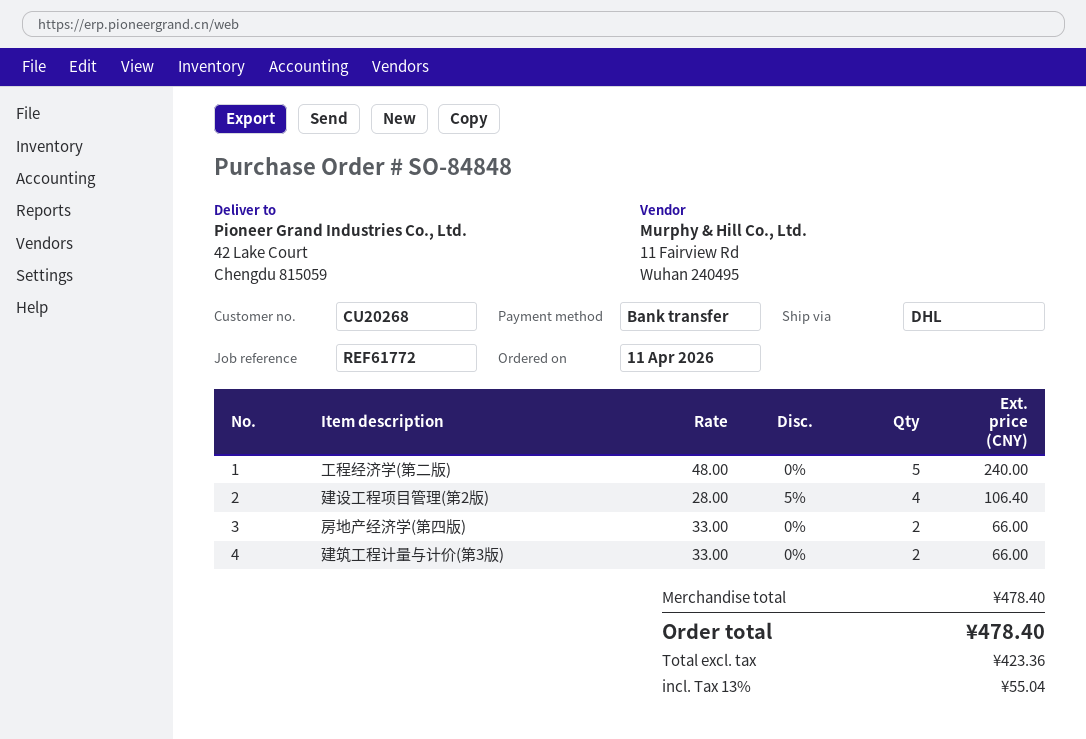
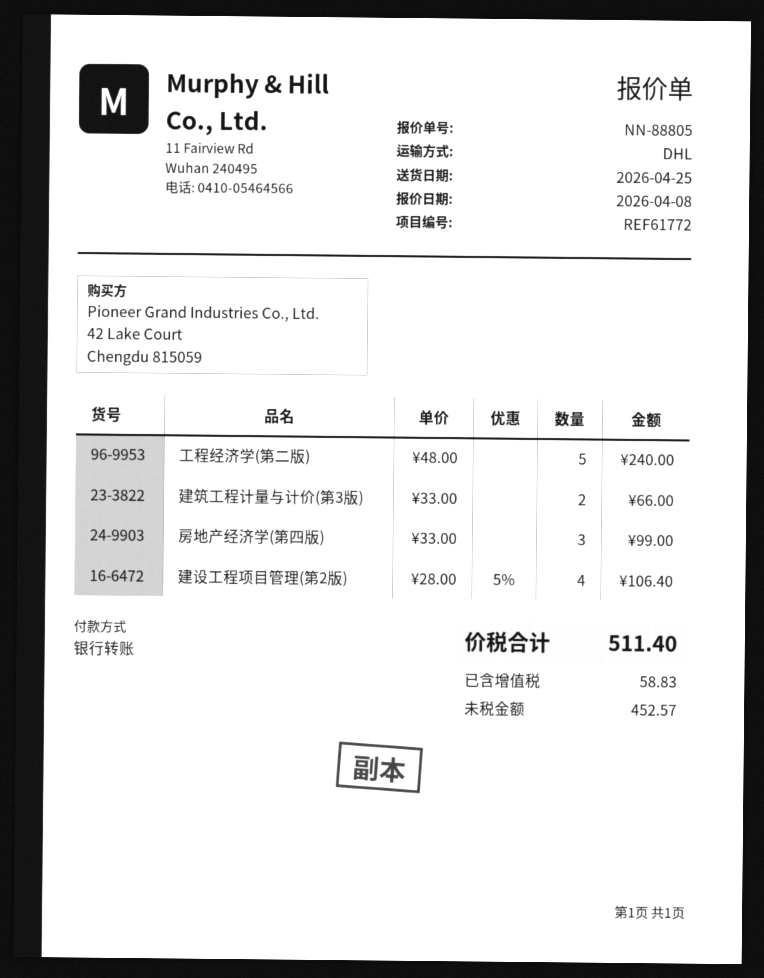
房地产经济学(第四版): 2 x 33.00 = 66.00 -> 3 x 33.00 = 99.00
net: 423.36 -> 452.57
tax: 55.04 -> 58.83
total: 478.40 -> 511.40

